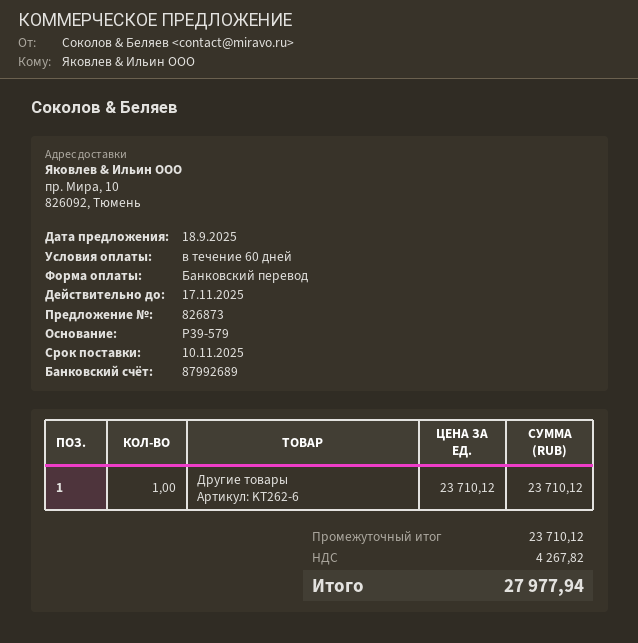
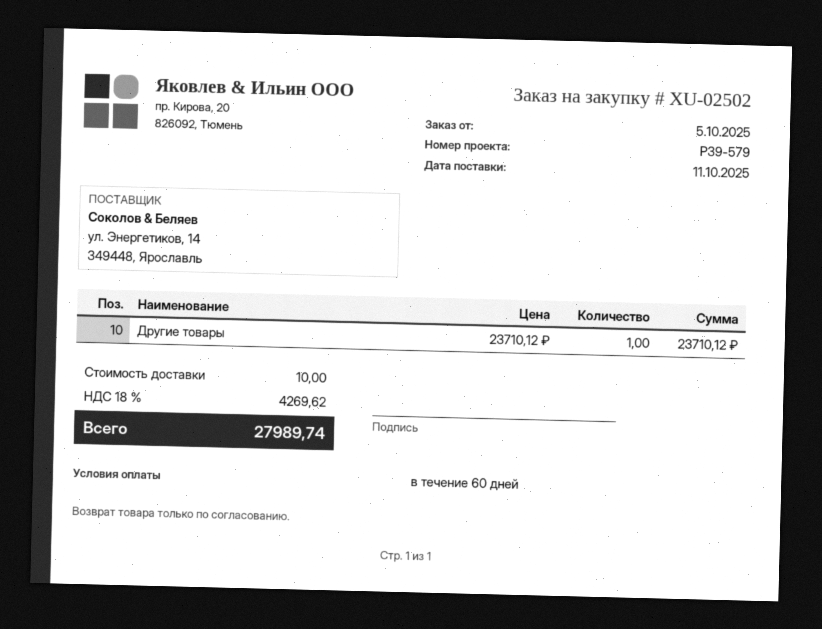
delivery date: 2025-11-10 -> 2025-10-11
shipping: none -> 10.00
tax: 4267.82 -> 4269.62
total: 27977.94 -> 27989.74

